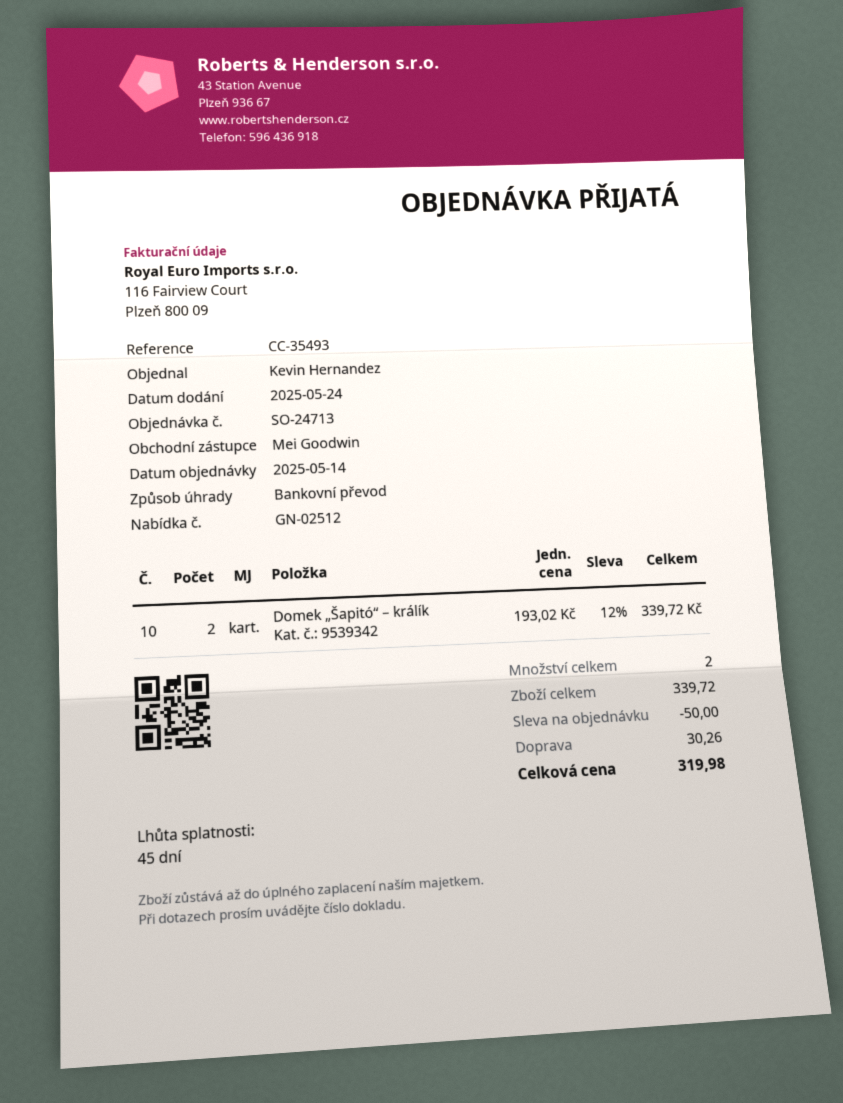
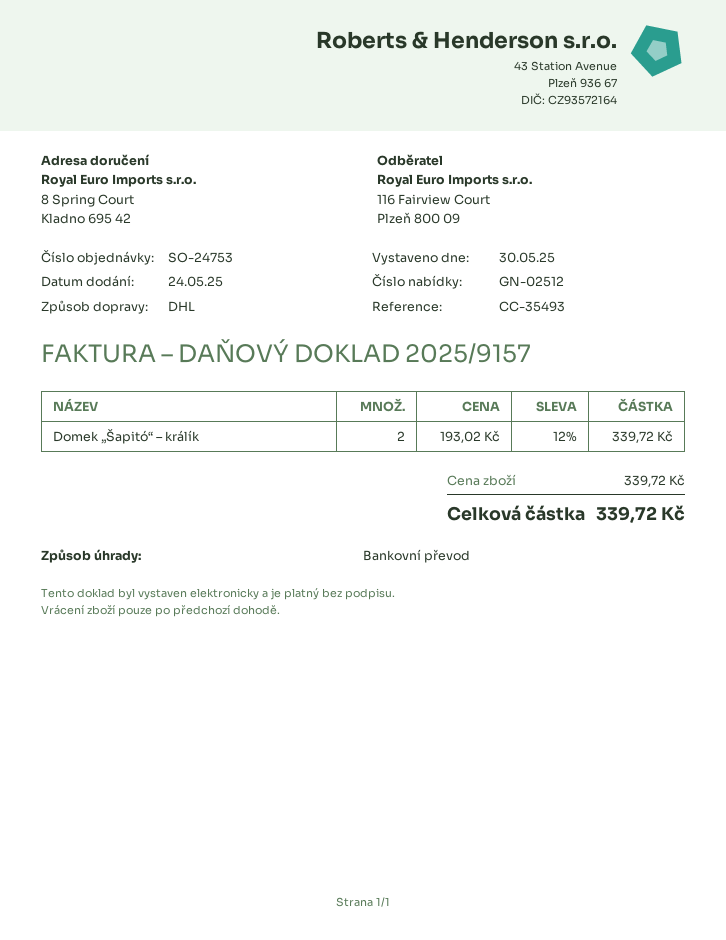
order number: SO-24713 -> SO-24753
discount: 50.00 -> none
shipping: 30.26 -> none
total: 319.98 -> 339.72

